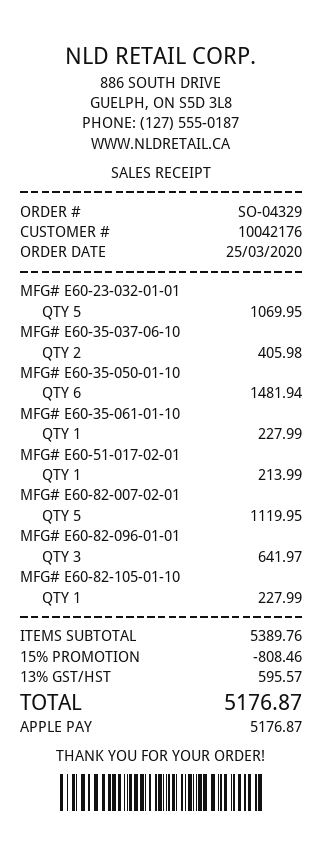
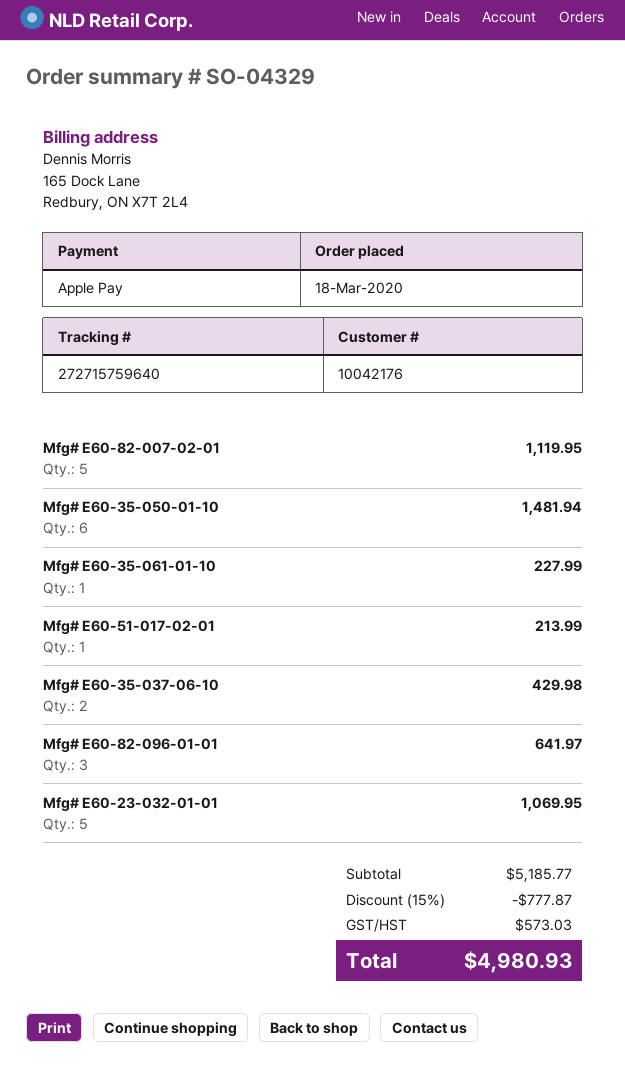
order date: 2020-03-25 -> 2020-03-18
MFG# E60-35-037-06-10: 2 for 405.98 -> 2 for 429.98
MFG# E60-82-105-01-10: 1 for 227.99 -> none
subtotal: 5389.76 -> 5185.77
discount: 15% = 808.46 -> 15% = 777.87
tax: 595.57 -> 573.03
total: 5176.87 -> 4980.93

